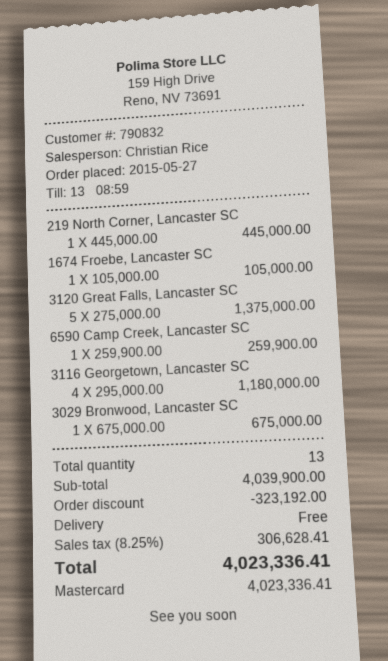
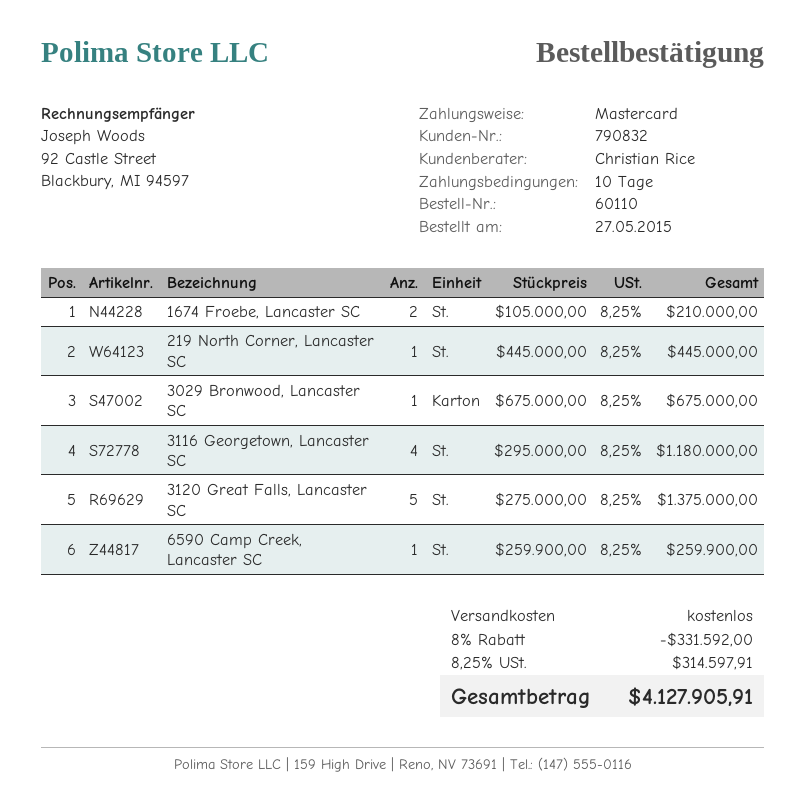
1674 Froebe, Lancaster SC: 1 x 105000.00 = 105000.00 -> 2 x 105000.00 = 210000.00
discount: 323192.00 -> 331592.00
tax: 8.25% = 306628.41 -> 8.25% = 314597.91
total: 4023336.41 -> 4127905.91

